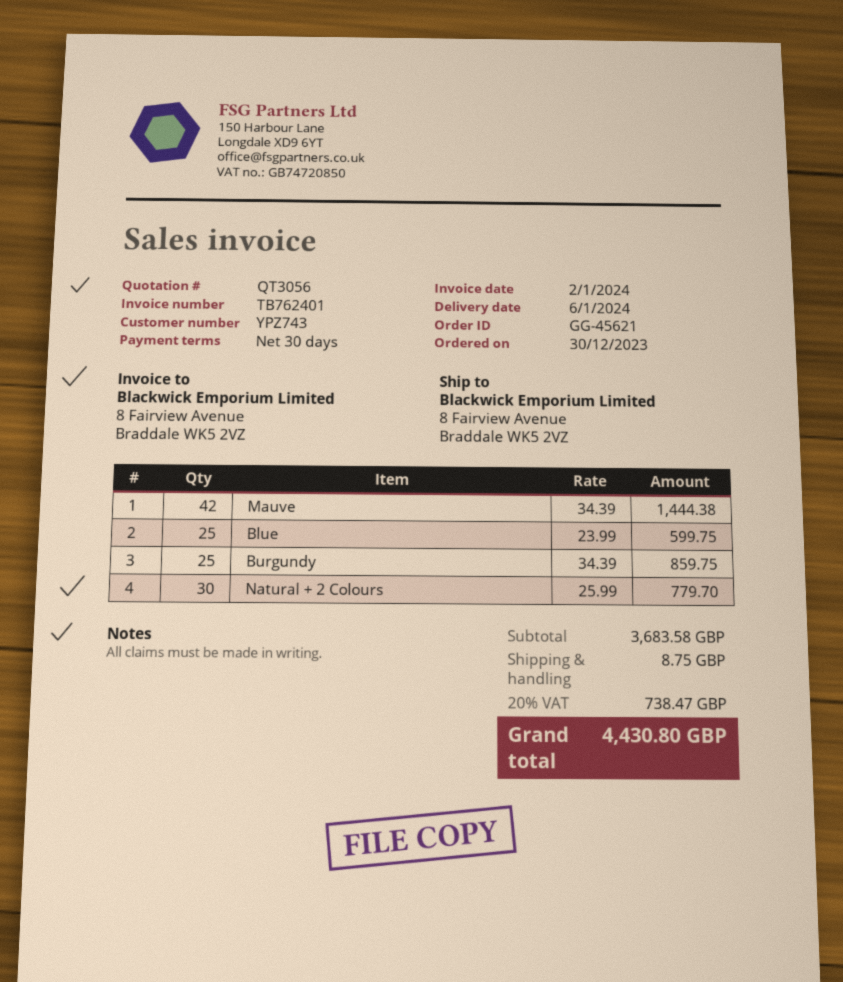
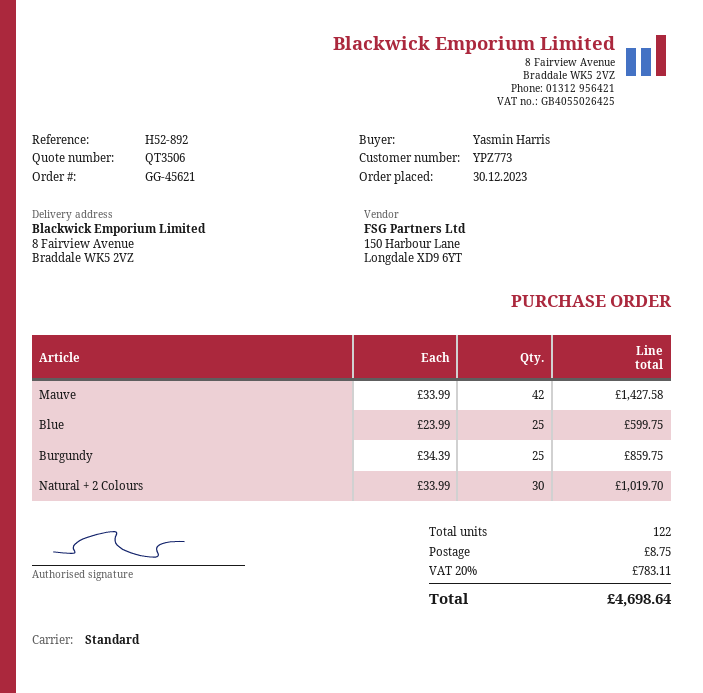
quote number: QT3056 -> QT3506
customer number: YPZ743 -> YPZ773
Mauve: 42 x 34.39 = 1444.38 -> 42 x 33.99 = 1427.58
Natural + 2 Colours: 30 x 25.99 = 779.70 -> 30 x 33.99 = 1019.70
tax: 20% = 738.47 -> 20% = 783.11
total: 4430.80 -> 4698.64

